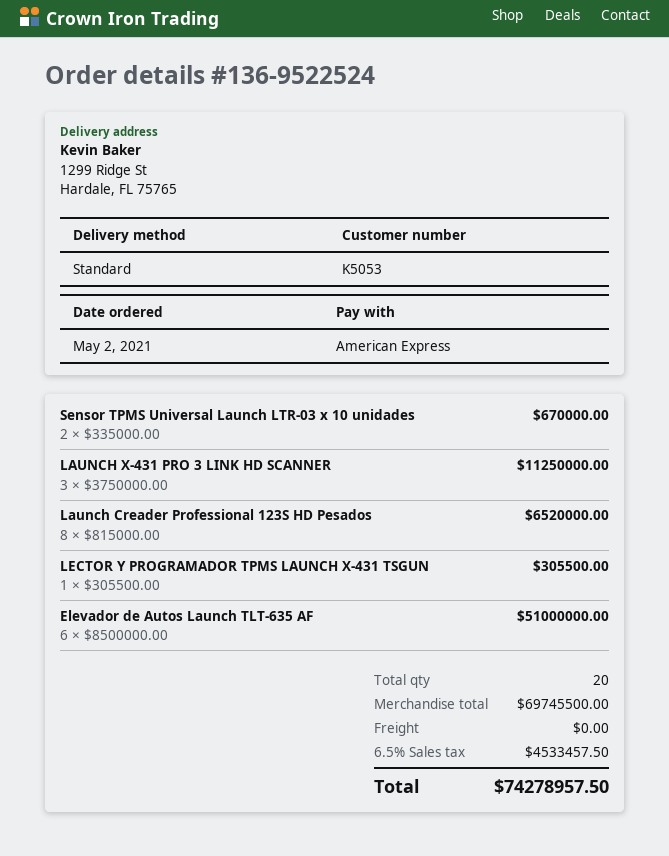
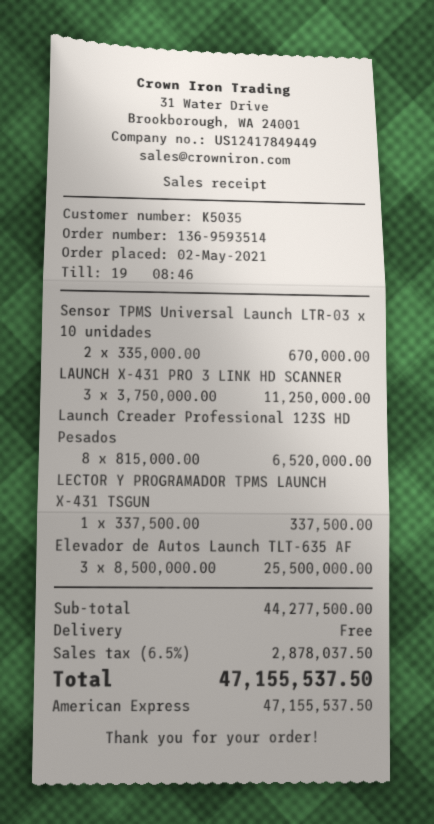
order number: 136-9522524 -> 136-9593514
customer number: K5053 -> K5035
LECTOR Y PROGRAMADOR TPMS LAUNCH X-431 TSGUN: 1 x 305500.00 = 305500.00 -> 1 x 337500.00 = 337500.00
Elevador de Autos Launch TLT-635 AF: 6 x 8500000.00 = 51000000.00 -> 3 x 8500000.00 = 25500000.00
subtotal: 69745500.00 -> 44277500.00
tax: 6.5% = 4533457.50 -> 6.5% = 2878037.50
total: 74278957.50 -> 47155537.50

